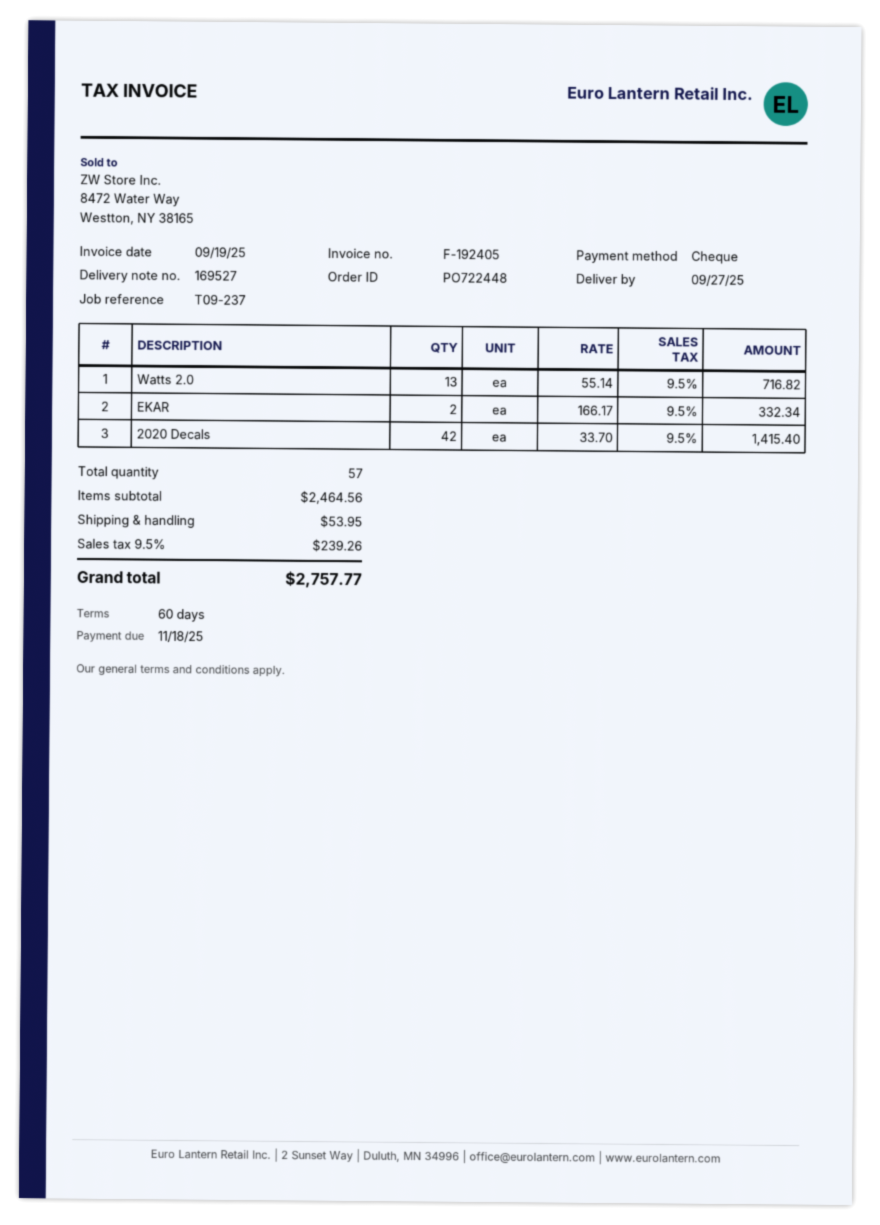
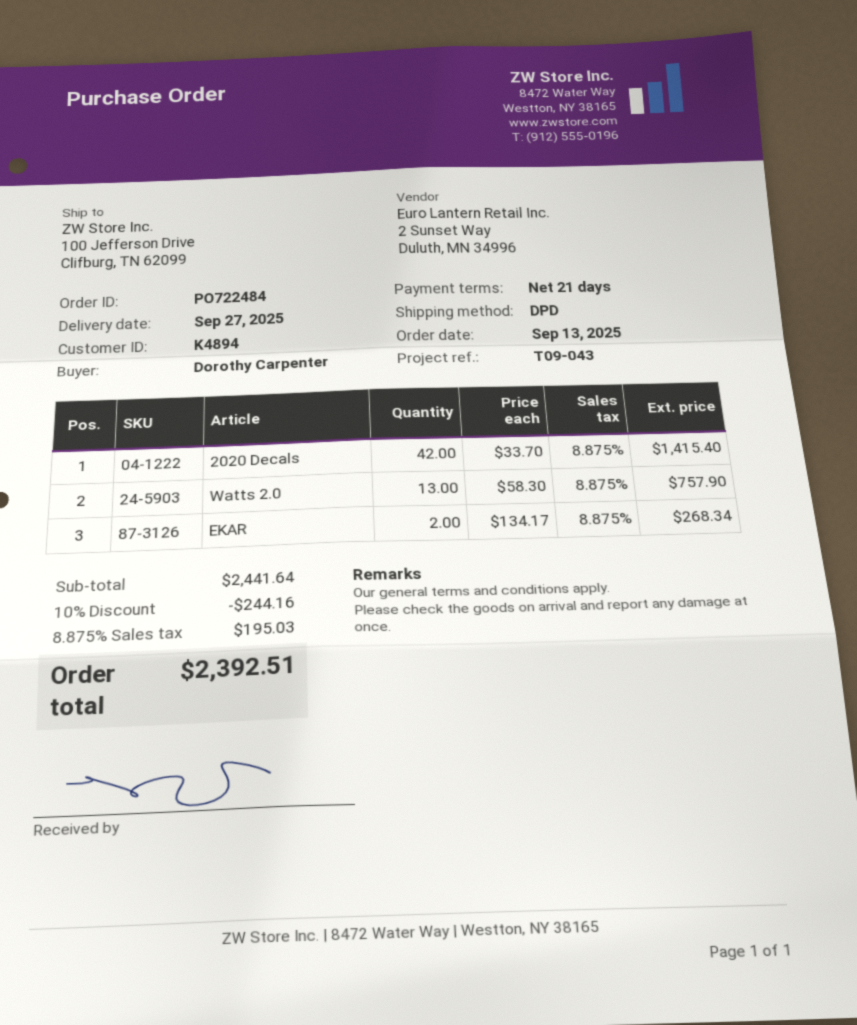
order number: PO722448 -> PO722484
payment terms: 60 days -> 21 days
reference: T09-237 -> T09-043
Watts 2.0: 13 x 55.14 = 716.82 -> 13 x 58.30 = 757.90
EKAR: 2 x 166.17 = 332.34 -> 2 x 134.17 = 268.34
subtotal: 2464.56 -> 2441.64
discount: none -> 10% = 244.16
shipping: 53.95 -> none
tax: 9.5% = 239.26 -> 8.875% = 195.03
total: 2757.77 -> 2392.51

